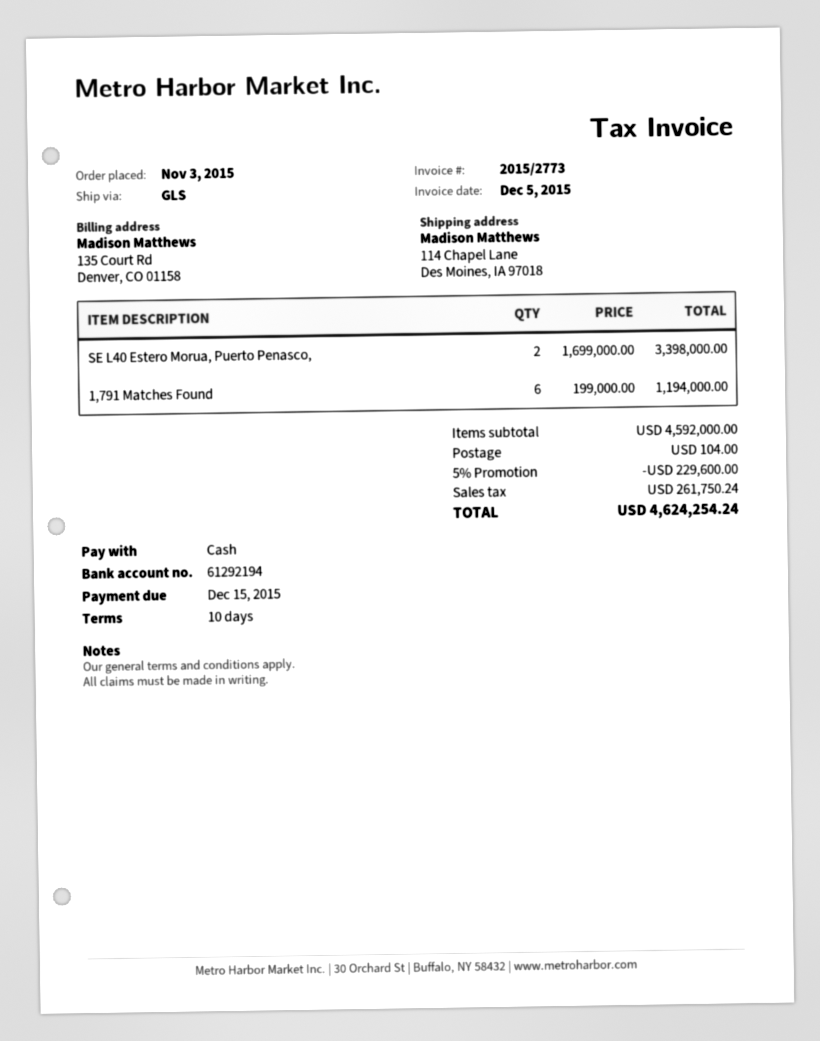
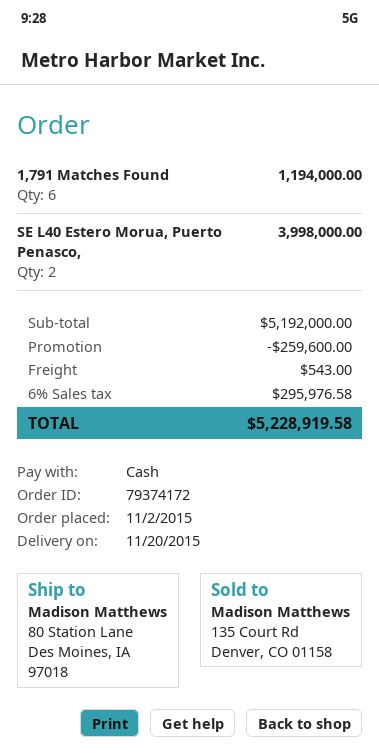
order date: 2015-11-03 -> 2015-11-02
ship to: 114 Chapel Lane, Des Moines, IA 97018 -> 80 Station Lane, Des Moines, IA 97018
SE L40 Estero Morua, Puerto Penasco,: 2 for 3398000.00 -> 2 for 3998000.00
subtotal: 4592000.00 -> 5192000.00
discount: 229600.00 -> 259600.00
shipping: 104.00 -> 543.00
tax: 261750.24 -> 295976.58
total: 4624254.24 -> 5228919.58

